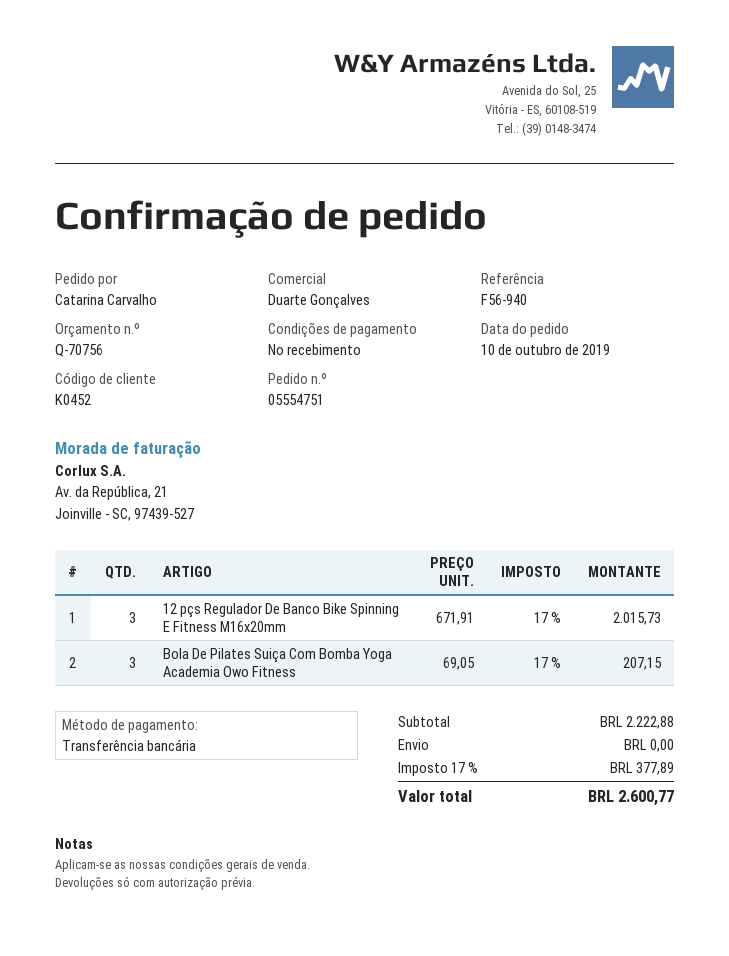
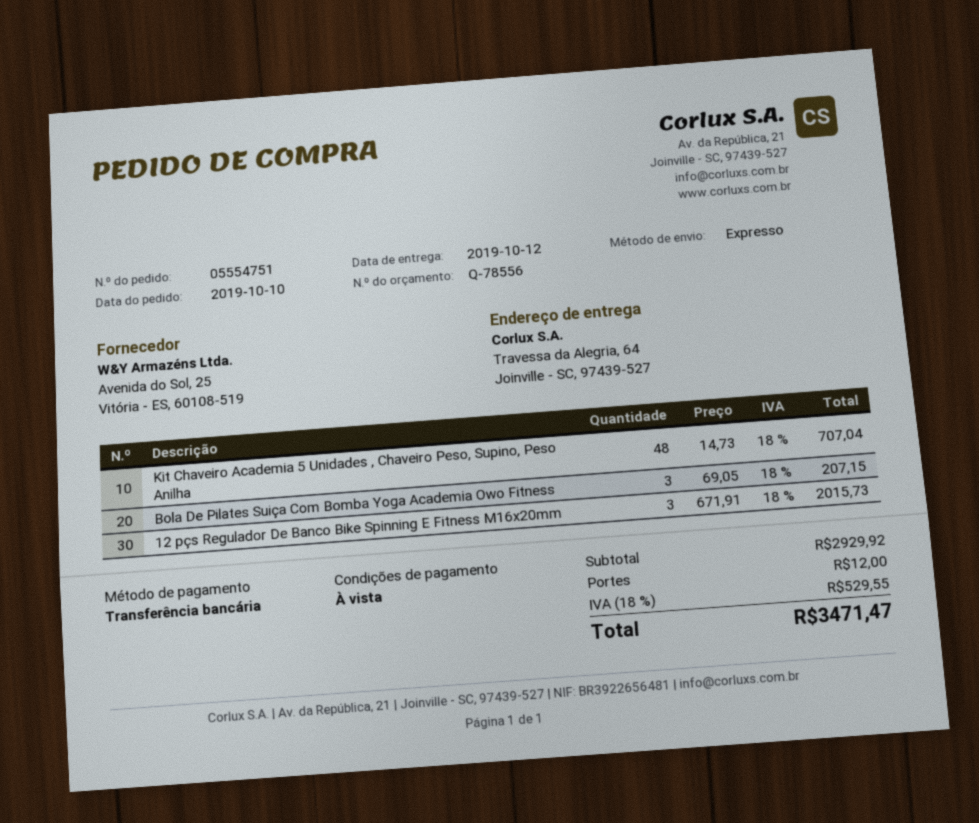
quote number: Q-70756 -> Q-78556
Kit Chaveiro Academia 5 Unidades , Chaveiro Peso, Supino, Peso Anilha: none -> 48 x 14.73 = 707.04
subtotal: 2222.88 -> 2929.92
shipping: 0.00 -> 12.00
tax: 17% = 377.89 -> 18% = 529.55
total: 2600.77 -> 3471.47

